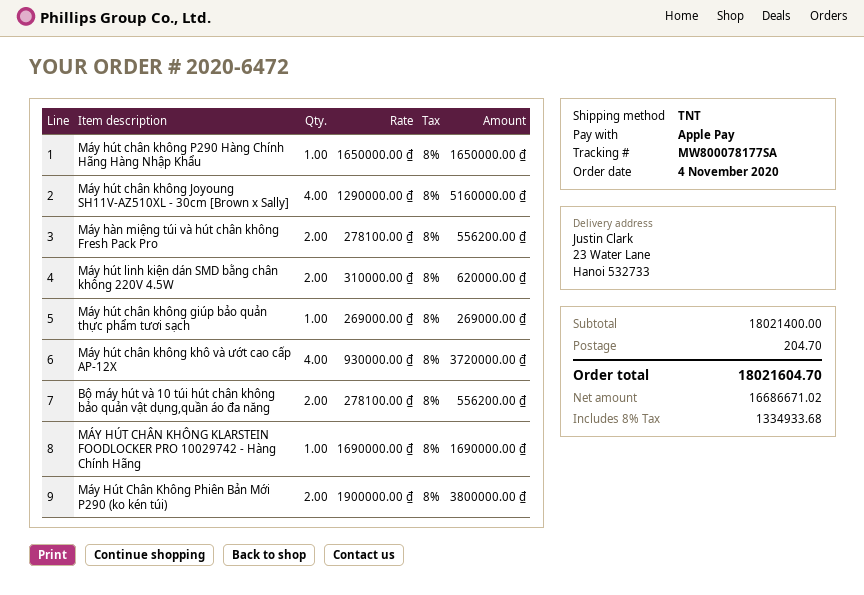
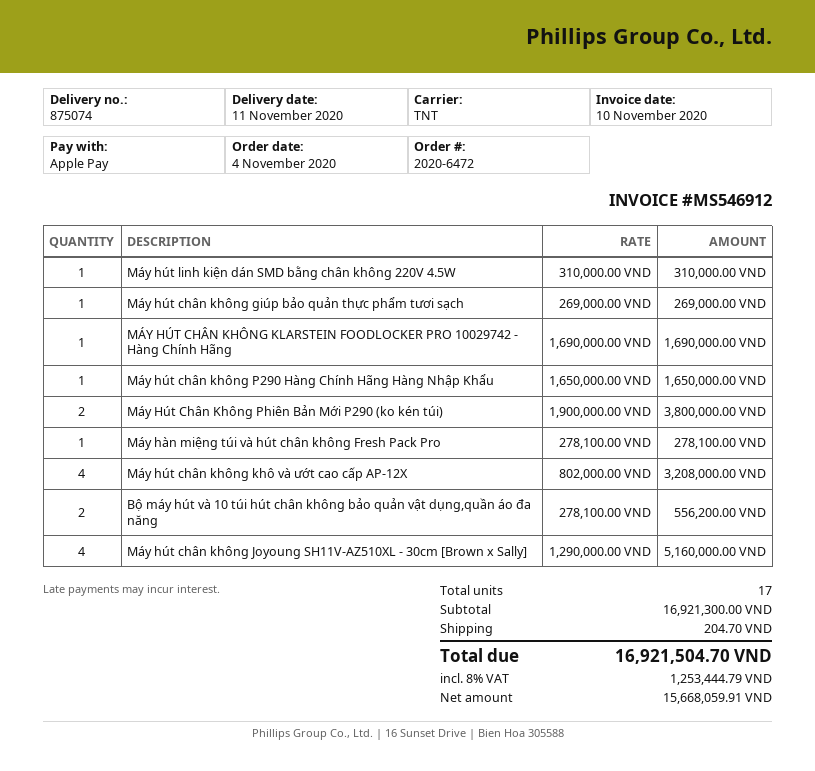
Máy hàn miệng túi và hút chân không Fresh Pack Pro: 2 x 278100.00 = 556200.00 -> 1 x 278100.00 = 278100.00
Máy hút linh kiện dán SMD bằng chân không 220V 4.5W: 2 x 310000.00 = 620000.00 -> 1 x 310000.00 = 310000.00
Máy hút chân không khô và ướt cao cấp AP-12X: 4 x 930000.00 = 3720000.00 -> 4 x 802000.00 = 3208000.00
subtotal: 18021400.00 -> 16921300.00
net: 16686671.02 -> 15668059.91
tax: 8% = 1334933.68 -> 8% = 1253444.79
total: 18021604.70 -> 16921504.70

